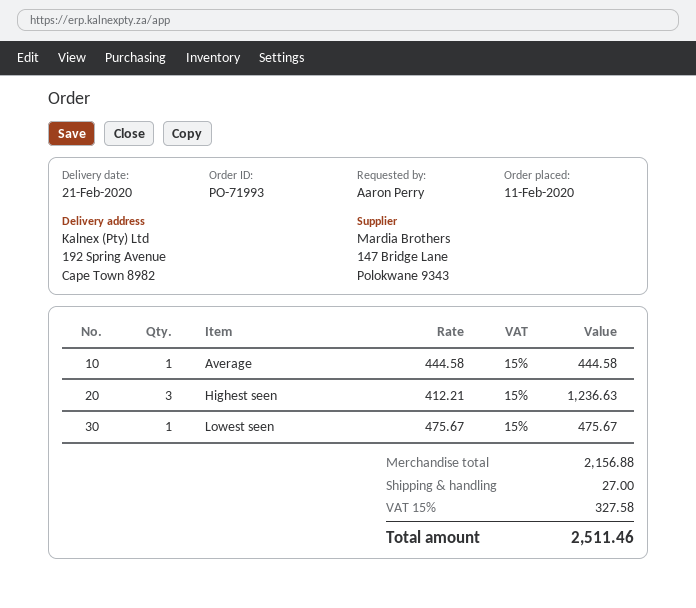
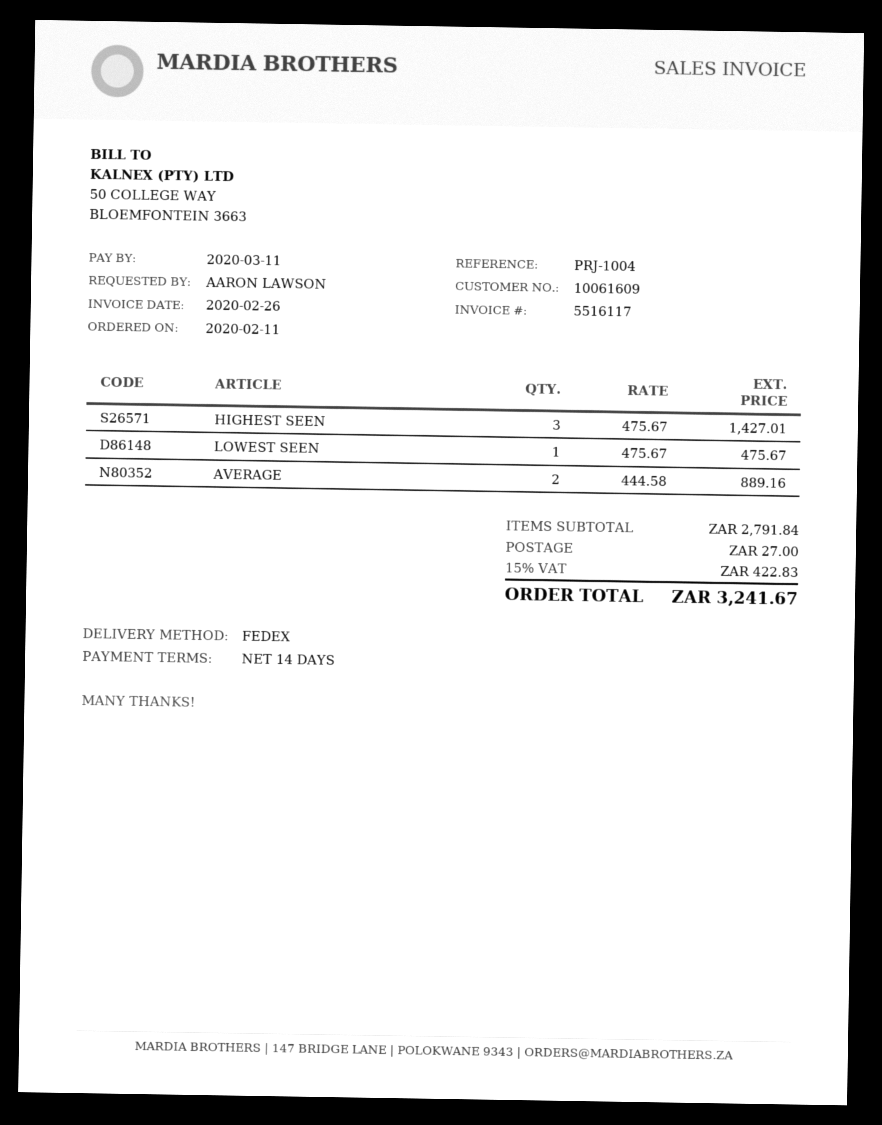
ordered by: Aaron Perry -> AARON LAWSON
Average: 1 x 444.58 = 444.58 -> 2 x 444.58 = 889.16
Highest seen: 3 x 412.21 = 1236.63 -> 3 x 475.67 = 1427.01
subtotal: 2156.88 -> 2791.84
tax: 15% = 327.58 -> 15% = 422.83
total: 2511.46 -> 3241.67

